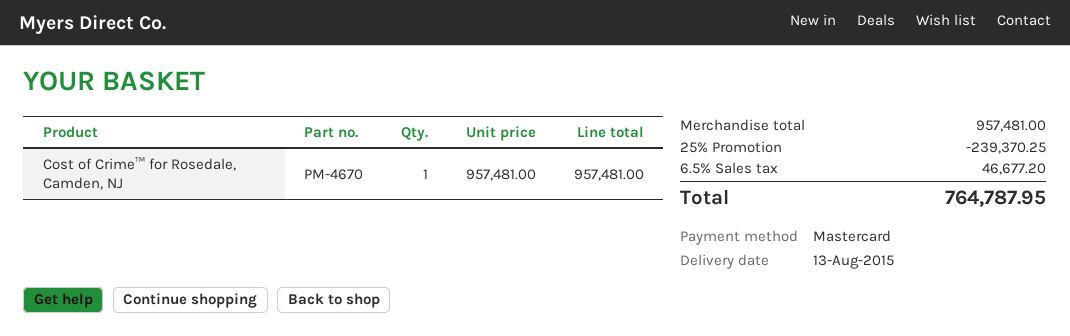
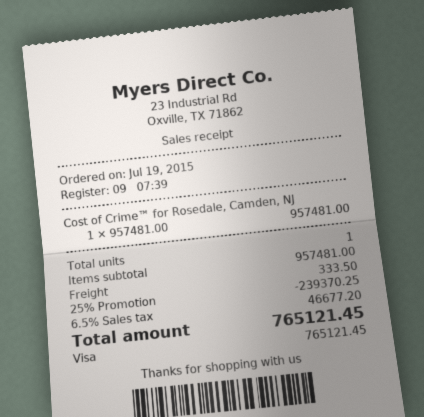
payment method: Mastercard -> Visa
shipping: none -> 333.50
total: 764787.95 -> 765121.45

